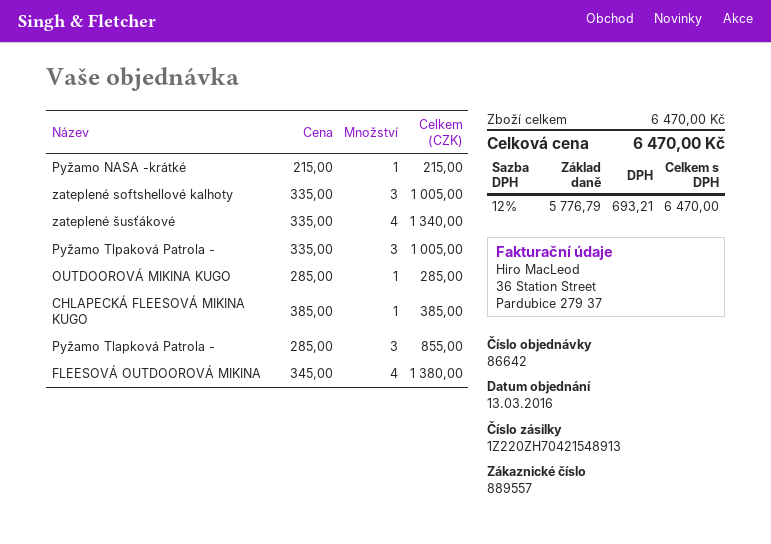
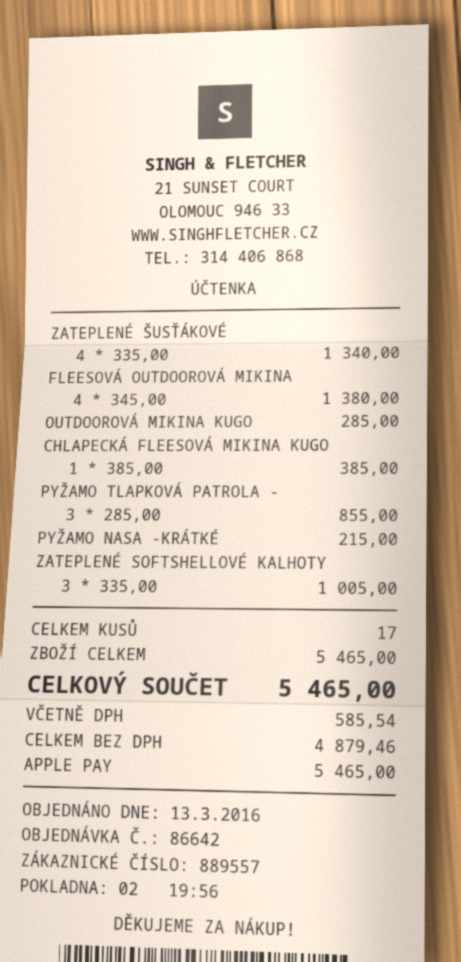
Pyžamo Tlpaková Patrola -: 3 x 335.00 = 1005.00 -> none
subtotal: 6470.00 -> 5465.00
net: 5776.79 -> 4879.46
tax: 693.21 -> 585.54
total: 6470.00 -> 5465.00

